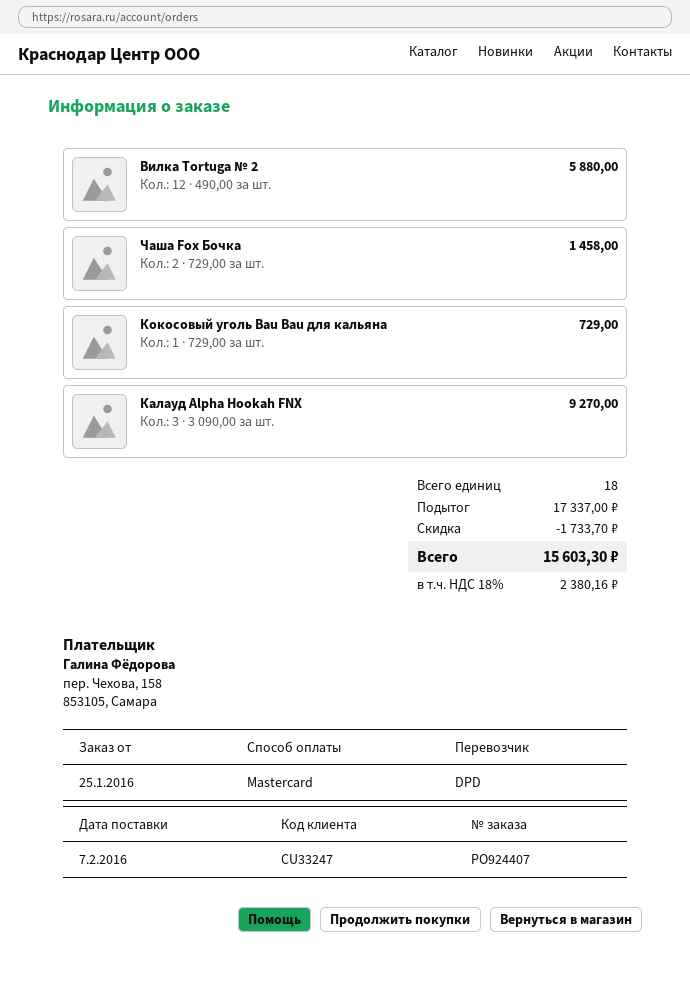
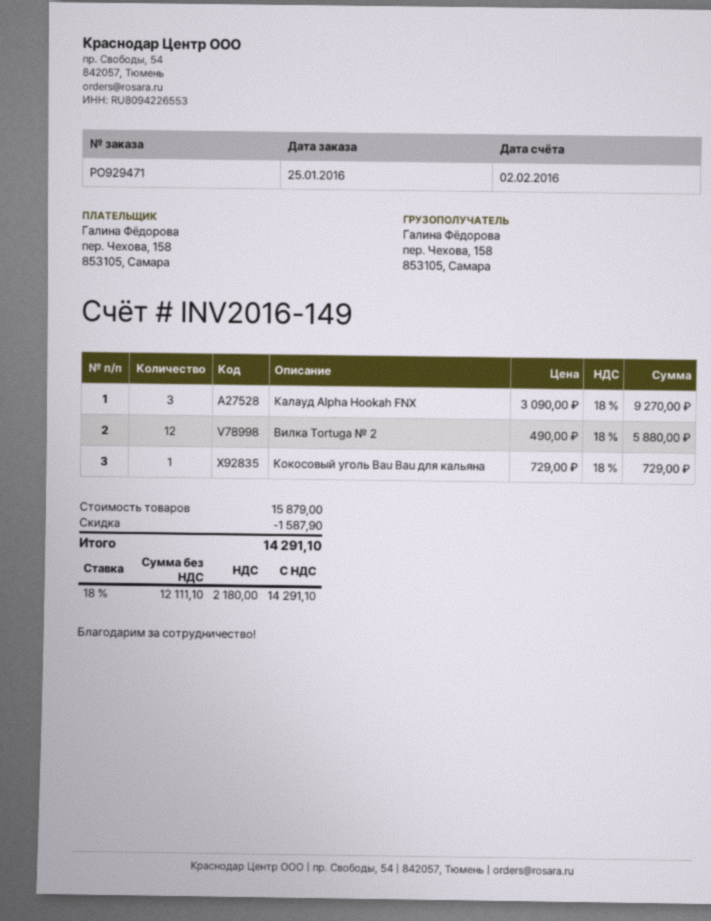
order number: PO924407 -> PO929471
Чаша Fox Бочка: 2 x 729.00 = 1458.00 -> none
subtotal: 17337.00 -> 15879.00
discount: 1733.70 -> 1587.90
tax: 18% = 2380.16 -> 18% = 2180.00
total: 15603.30 -> 14291.10

